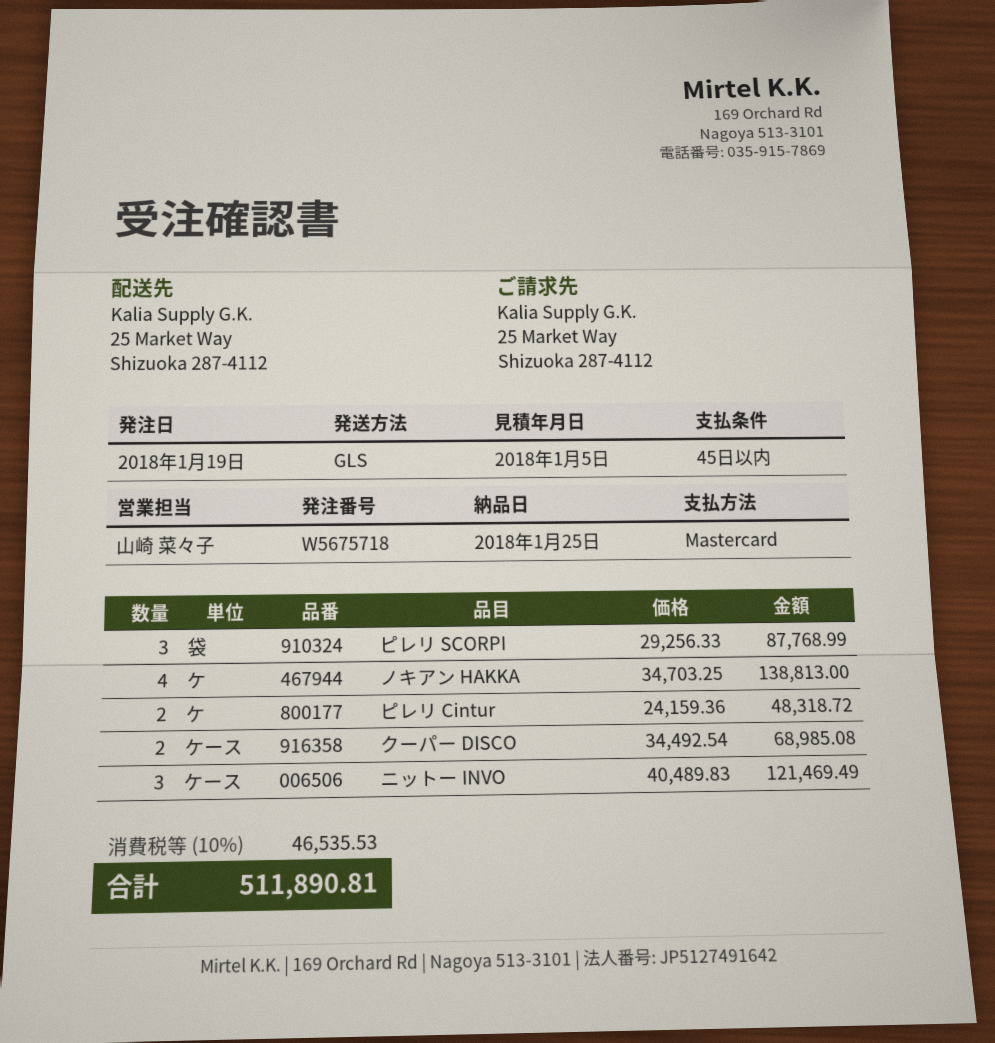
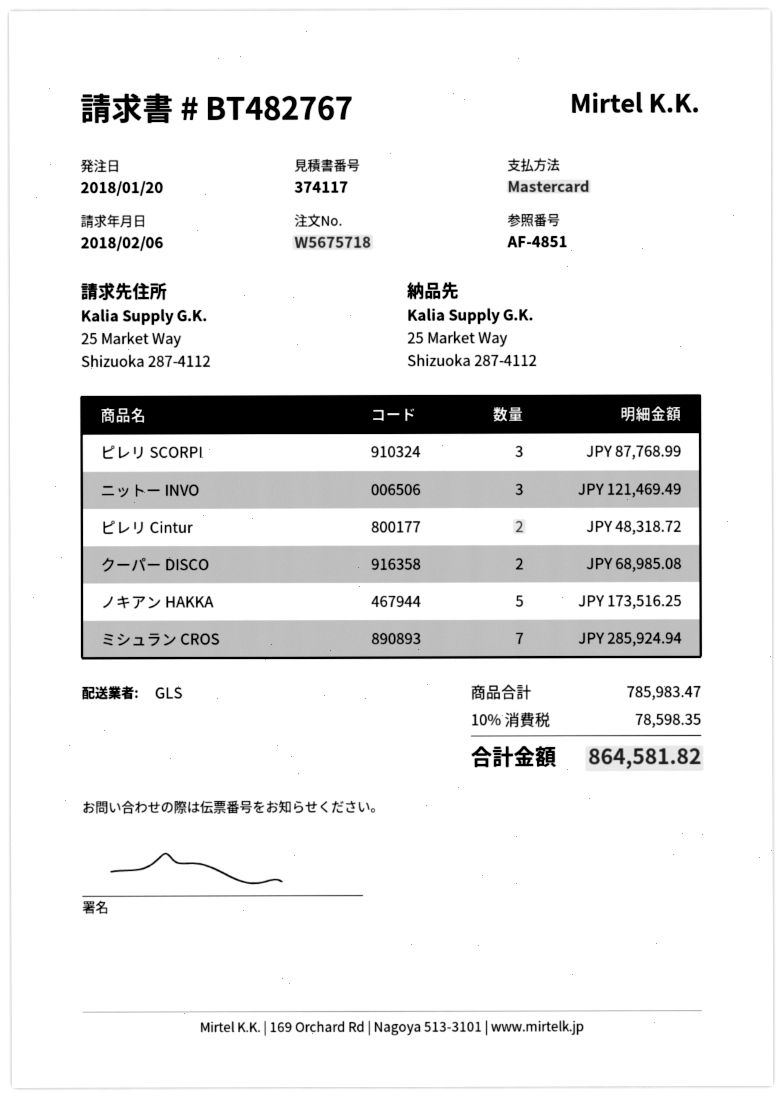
order date: 2018-01-19 -> 2018-01-20
ノキアン HAKKA: 4 for 138813.00 -> 5 for 173516.25
ミシュラン CROS: none -> 7 for 285924.94
tax: 10% = 46535.53 -> 10% = 78598.35
total: 511890.81 -> 864581.82

